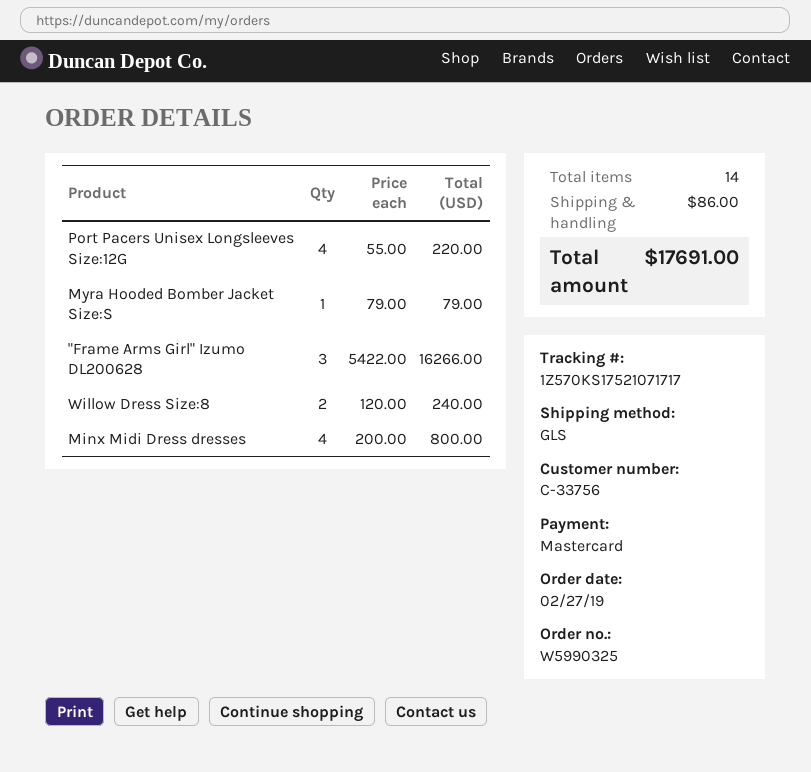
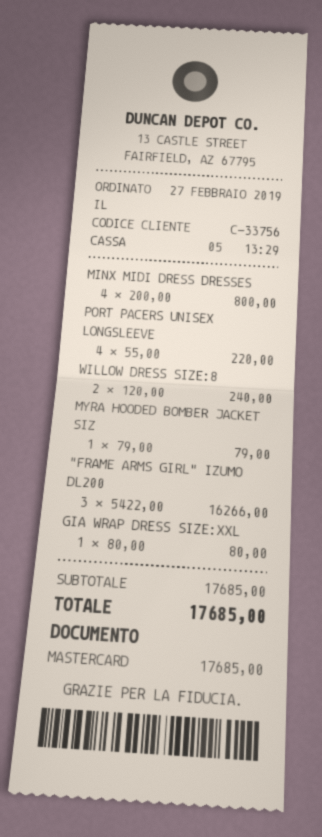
GIA WRAP DRESS SIZE:XXL: none -> 1 x 80.00 = 80.00
shipping: 86.00 -> none
total: 17691.00 -> 17685.00

